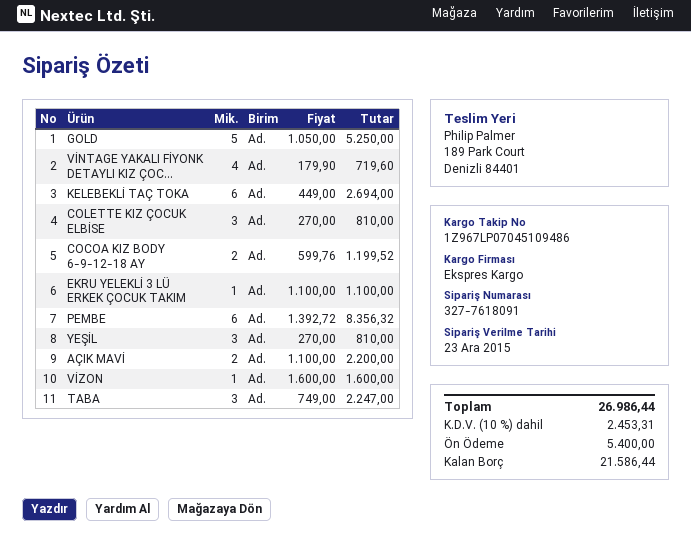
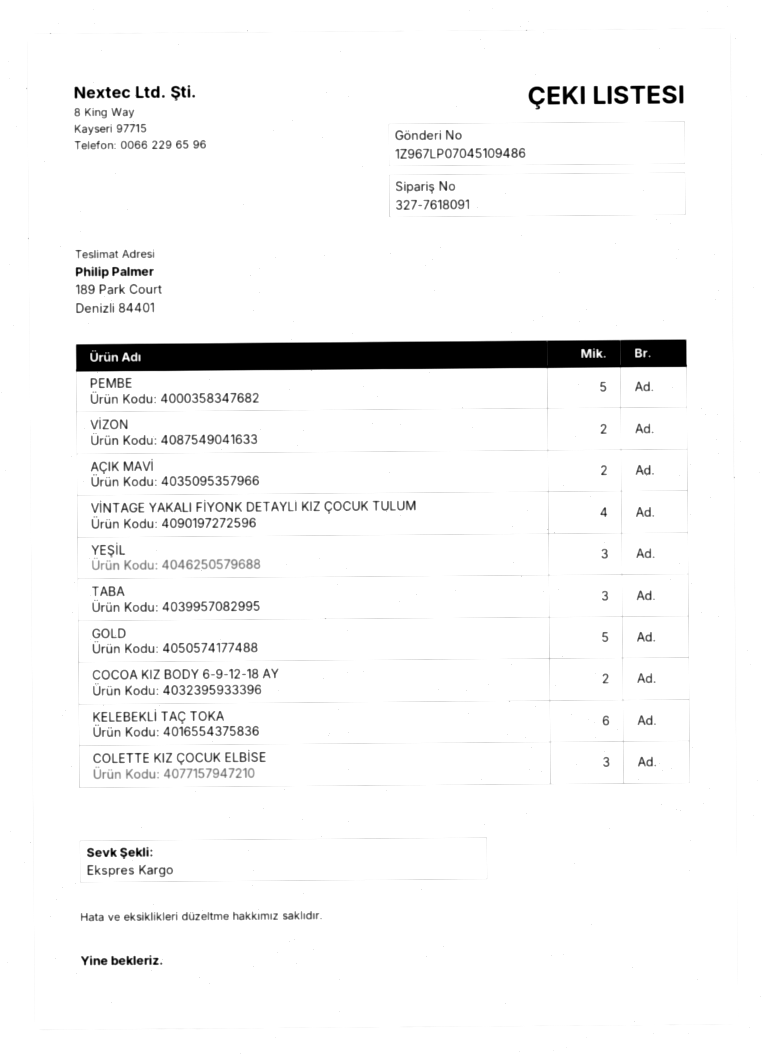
EKRU YELEKLİ 3 LÜ ERKEK ÇOCUK TAKIM: 1 -> none
PEMBE: 6 -> 5
VİZON: 1 -> 2

